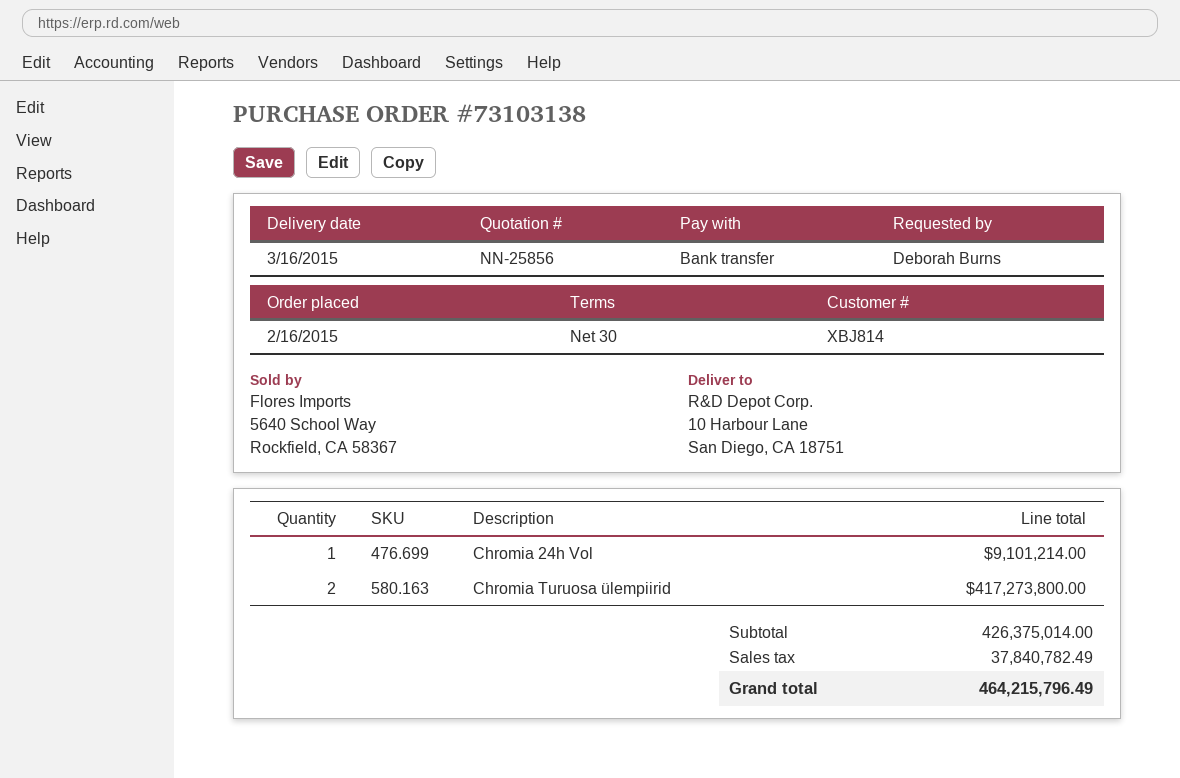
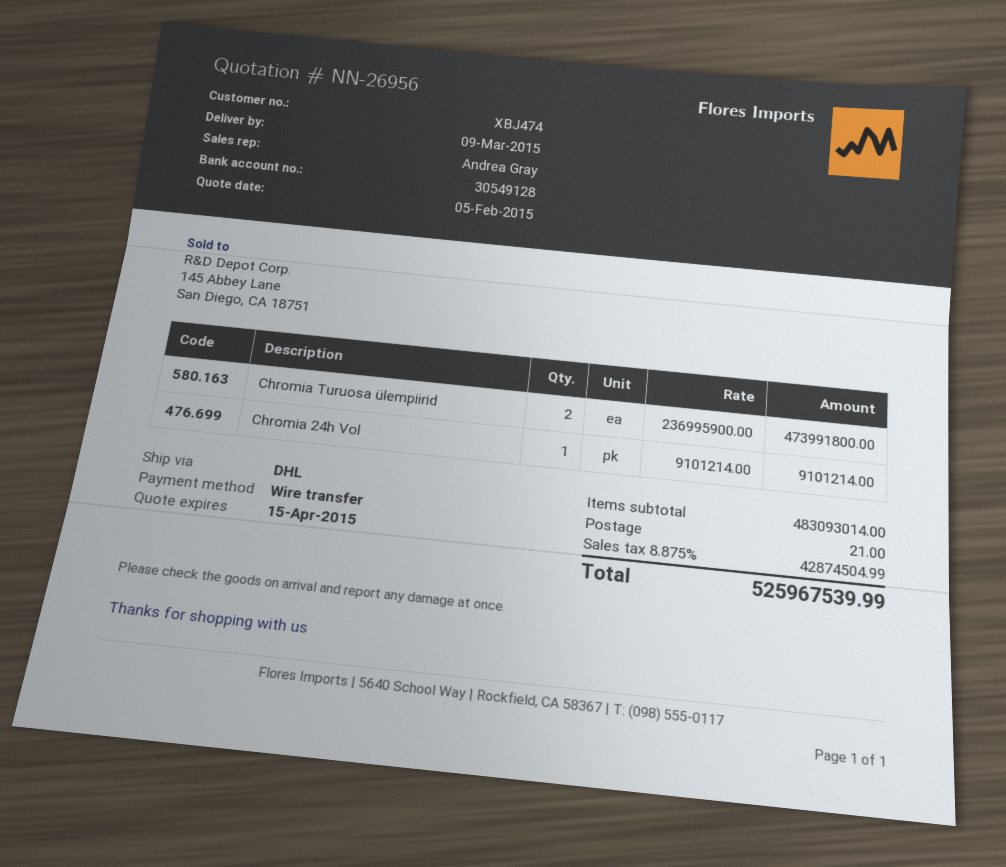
quote number: NN-25856 -> NN-26956
delivery date: 2015-03-16 -> 2015-03-09
customer number: XBJ814 -> XBJ474
Chromia Turuosa ülempiirid: 2 for 417273800.00 -> 2 for 473991800.00
subtotal: 426375014.00 -> 483093014.00
shipping: none -> 21.00
tax: 37840782.49 -> 42874504.99
total: 464215796.49 -> 525967539.99

